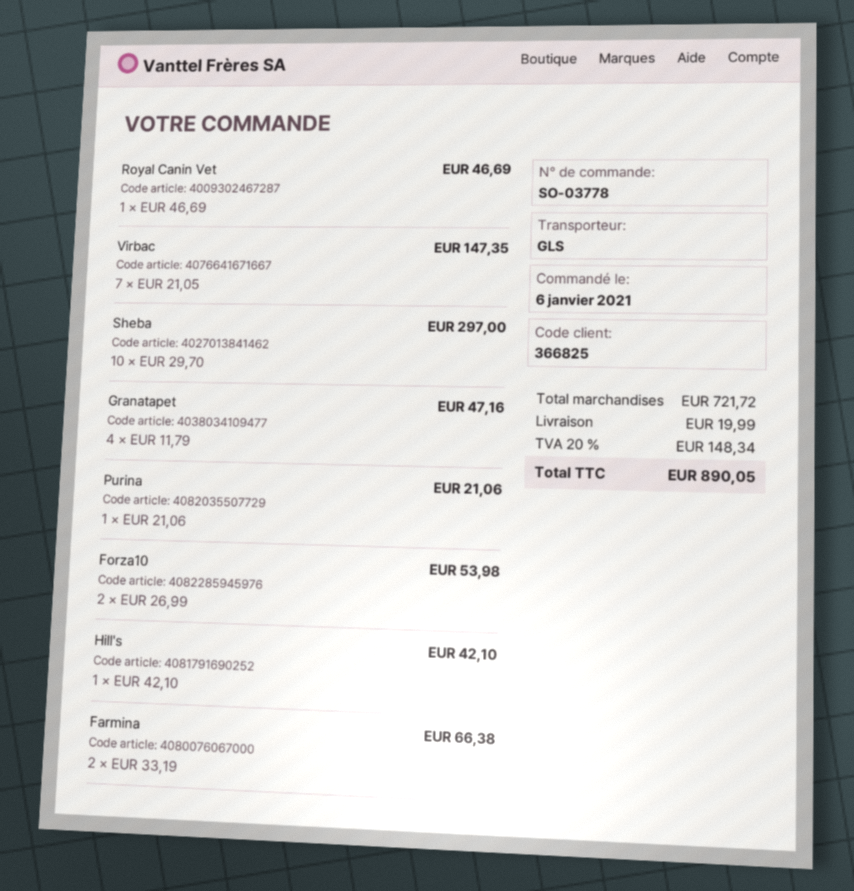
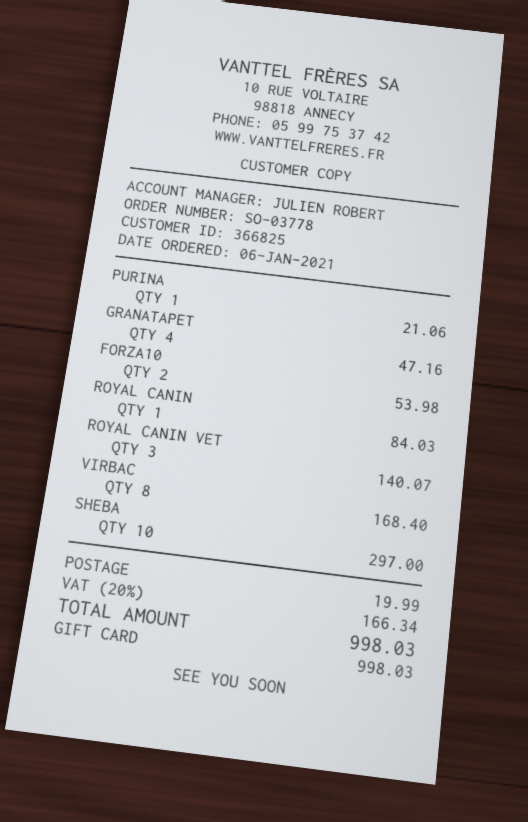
Royal Canin Vet: 1 for 46.69 -> 3 for 140.07
Virbac: 7 for 147.35 -> 8 for 168.40
Hill's: 1 for 42.10 -> none
Farmina: 2 for 66.38 -> none
ROYAL CANIN: none -> 1 for 84.03
tax: 20% = 148.34 -> 20% = 166.34
total: 890.05 -> 998.03

